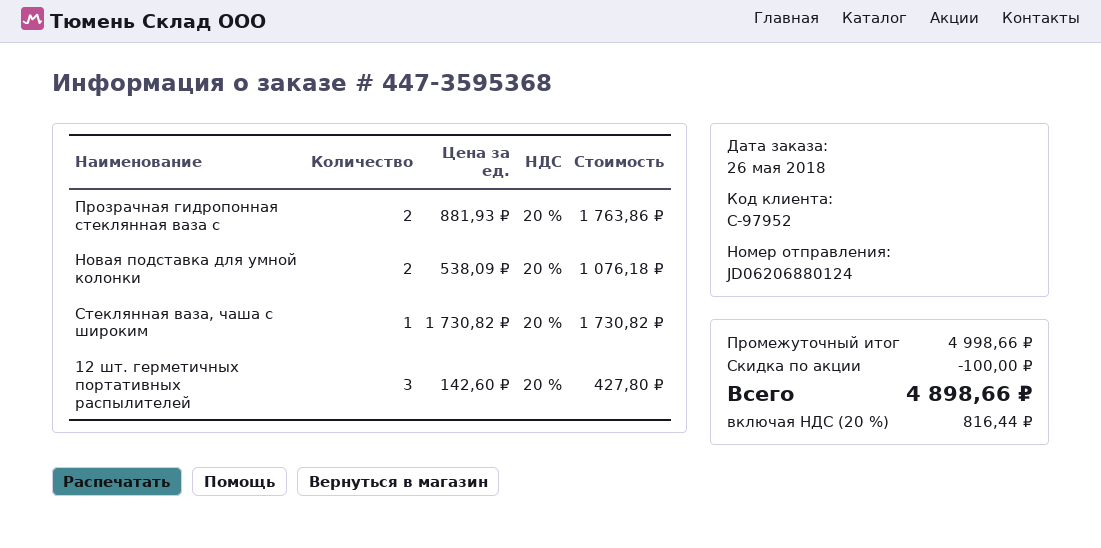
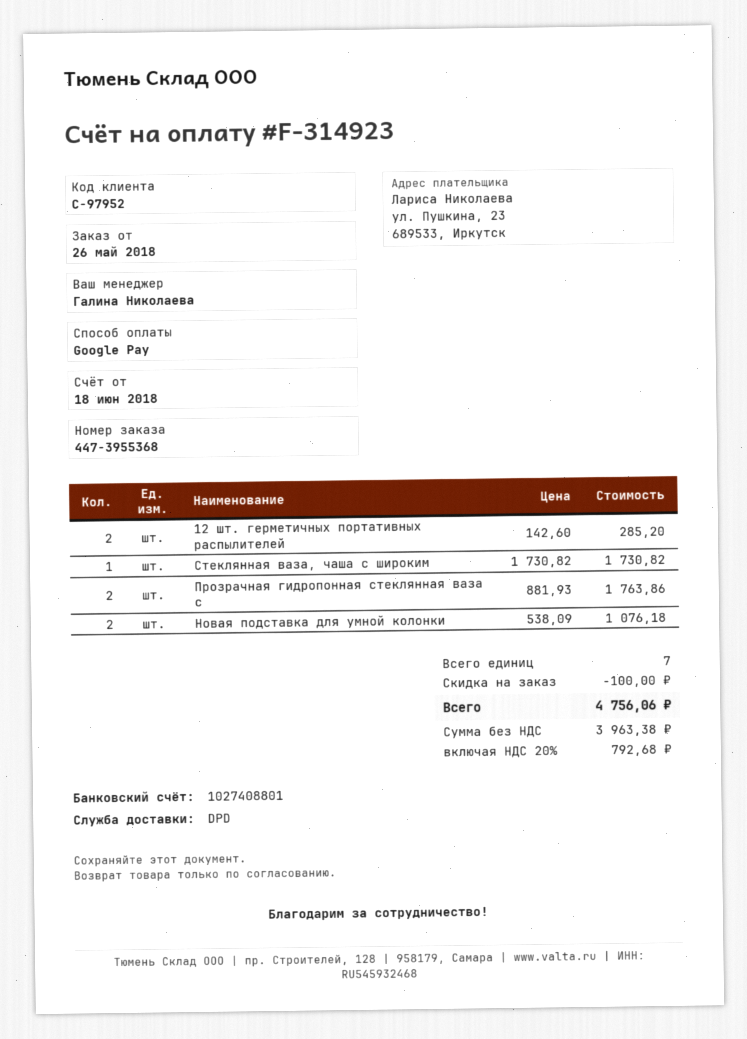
order number: 447-3595368 -> 447-3955368
12 шт. герметичных портативных распылителей: 3 x 142.60 = 427.80 -> 2 x 142.60 = 285.20
tax: 20% = 816.44 -> 20% = 792.68
total: 4898.66 -> 4756.06

